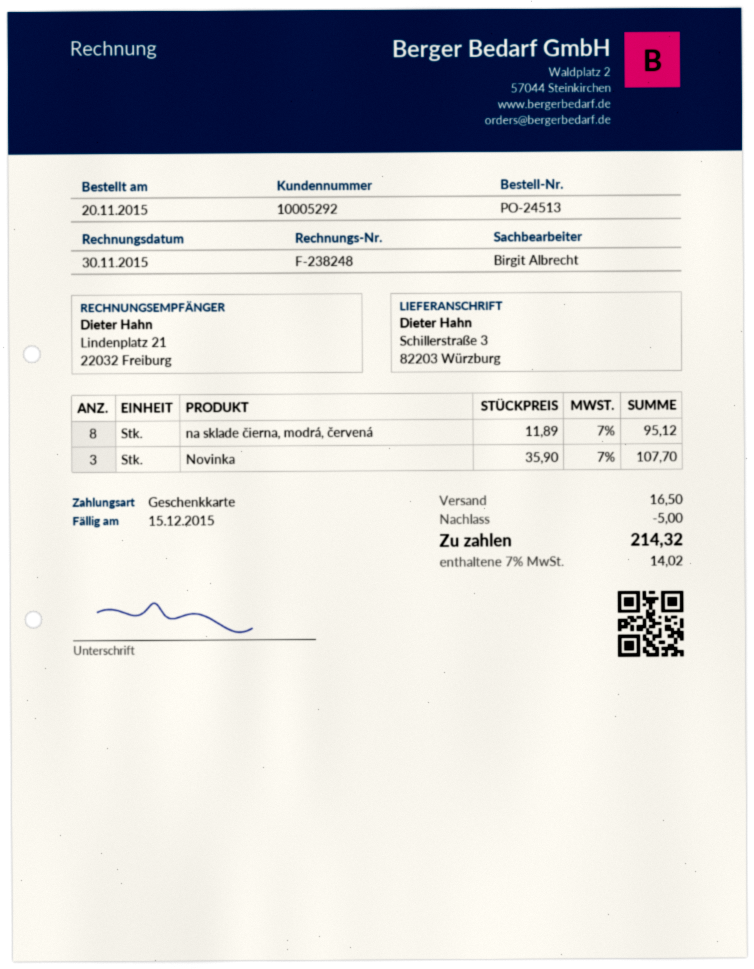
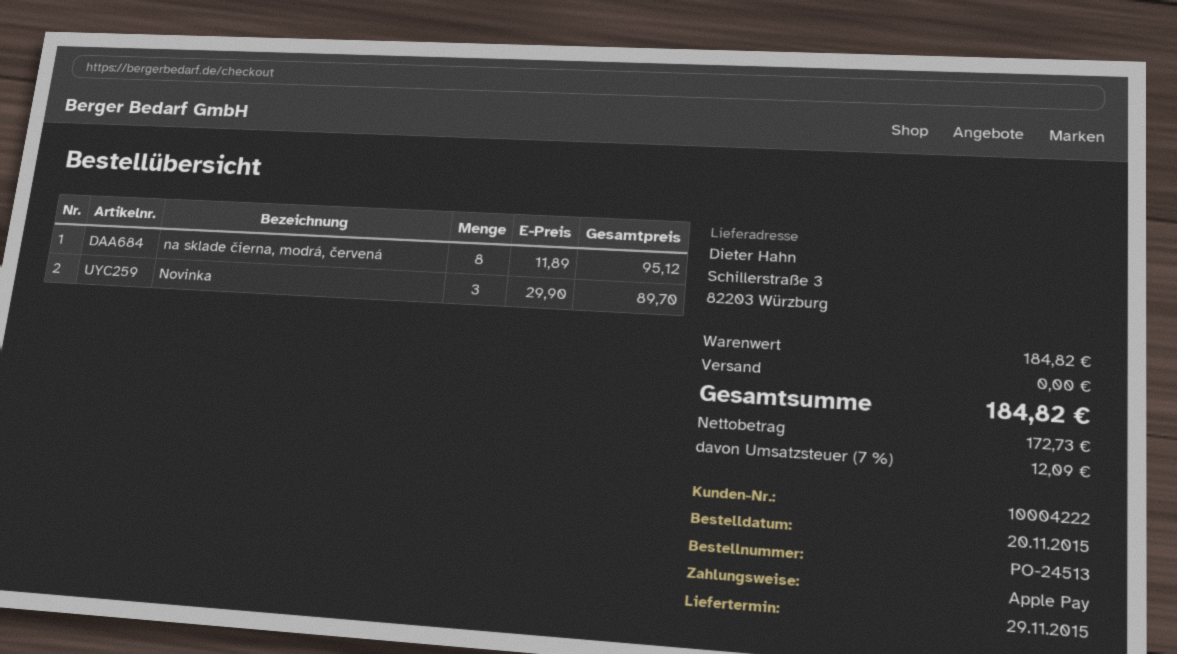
customer number: 10005292 -> 10004222
payment method: gift card -> Apple Pay
Novinka: 3 x 35.90 = 107.70 -> 3 x 29.90 = 89.70
discount: 5.00 -> none
shipping: 16.50 -> 0.00
tax: 7% = 14.02 -> 7% = 12.09
total: 214.32 -> 184.82

